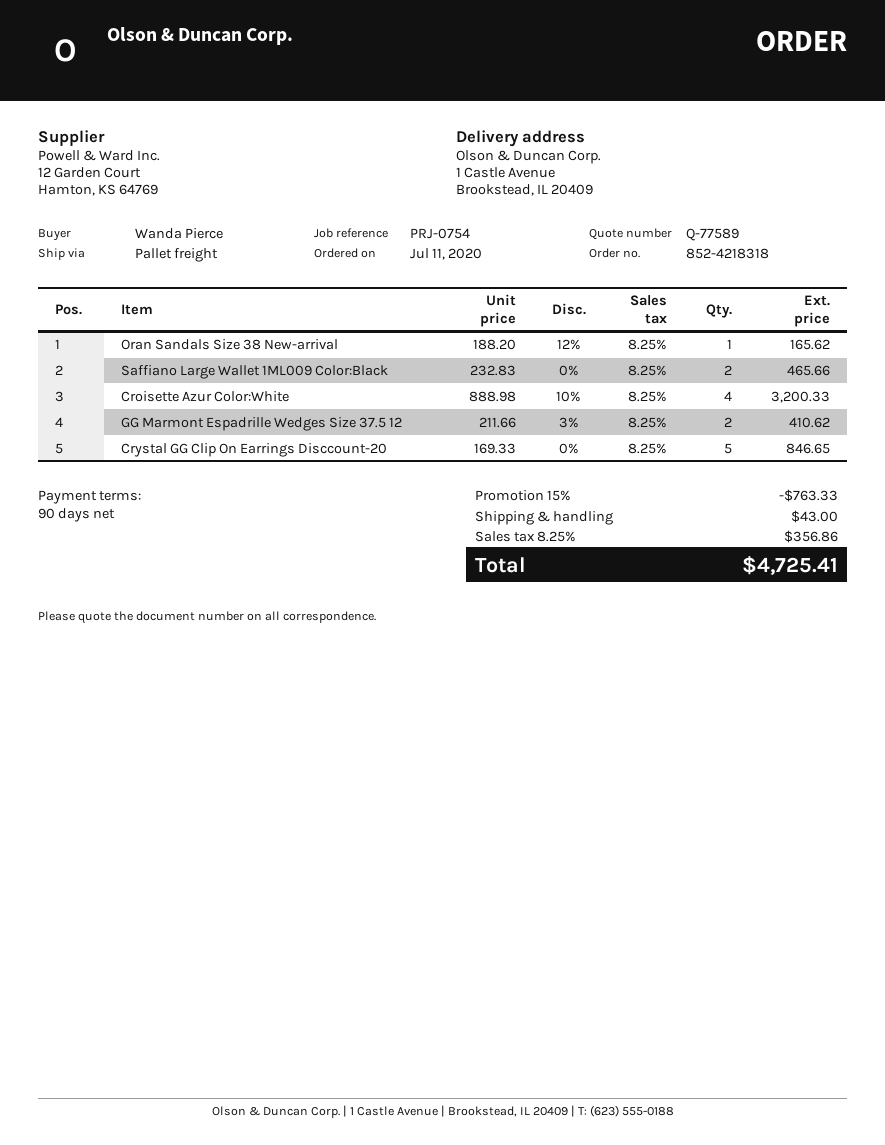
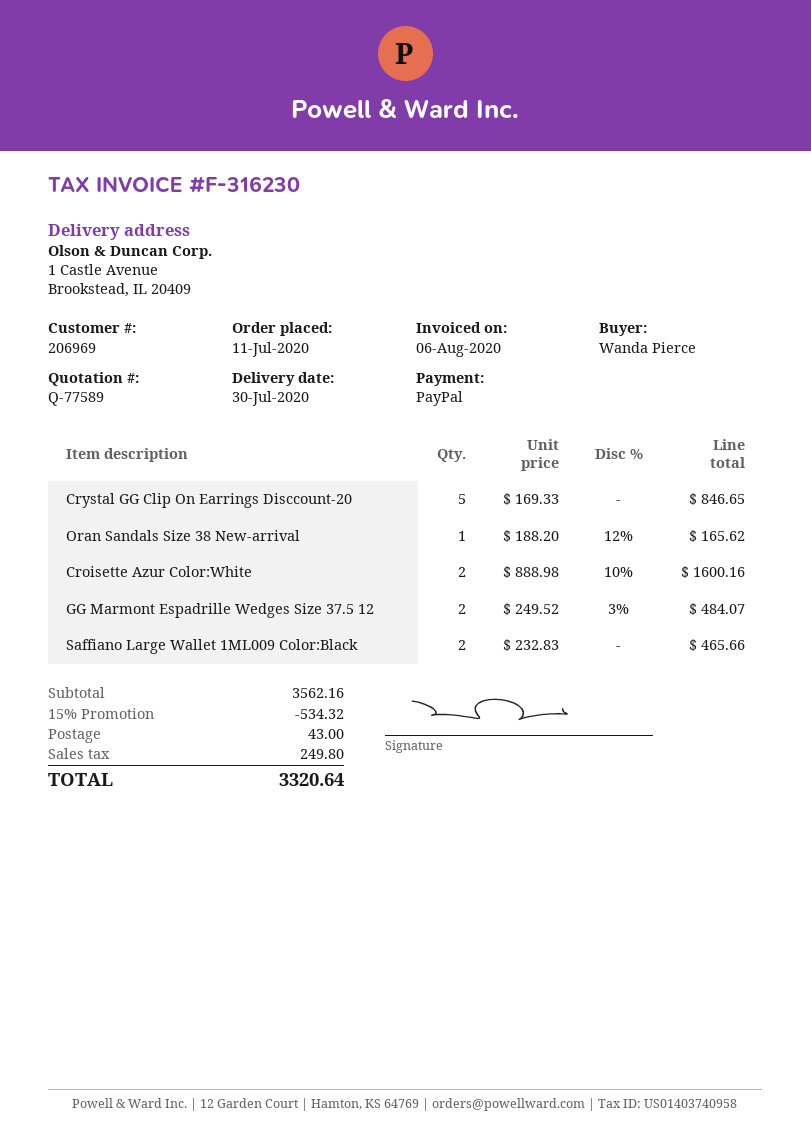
Croisette Azur Color:White: 4 x 888.98 - 10% = 3200.33 -> 2 x 888.98 - 10% = 1600.16
GG Marmont Espadrille Wedges Size 37.5 12: 2 x 211.66 - 3% = 410.62 -> 2 x 249.52 - 3% = 484.07
discount: 15% = 763.33 -> 15% = 534.32
tax: 356.86 -> 249.80
total: 4725.41 -> 3320.64

